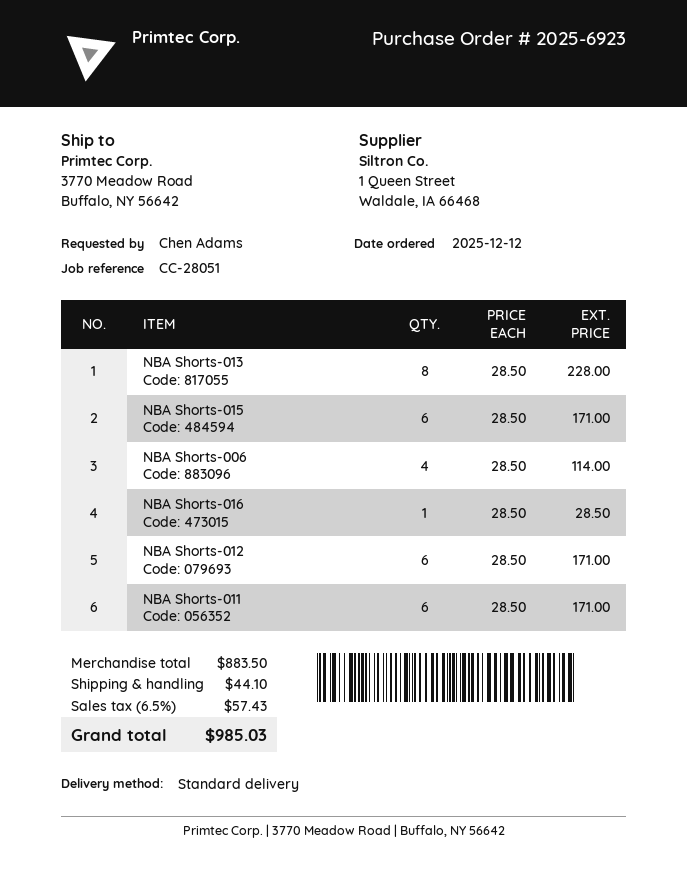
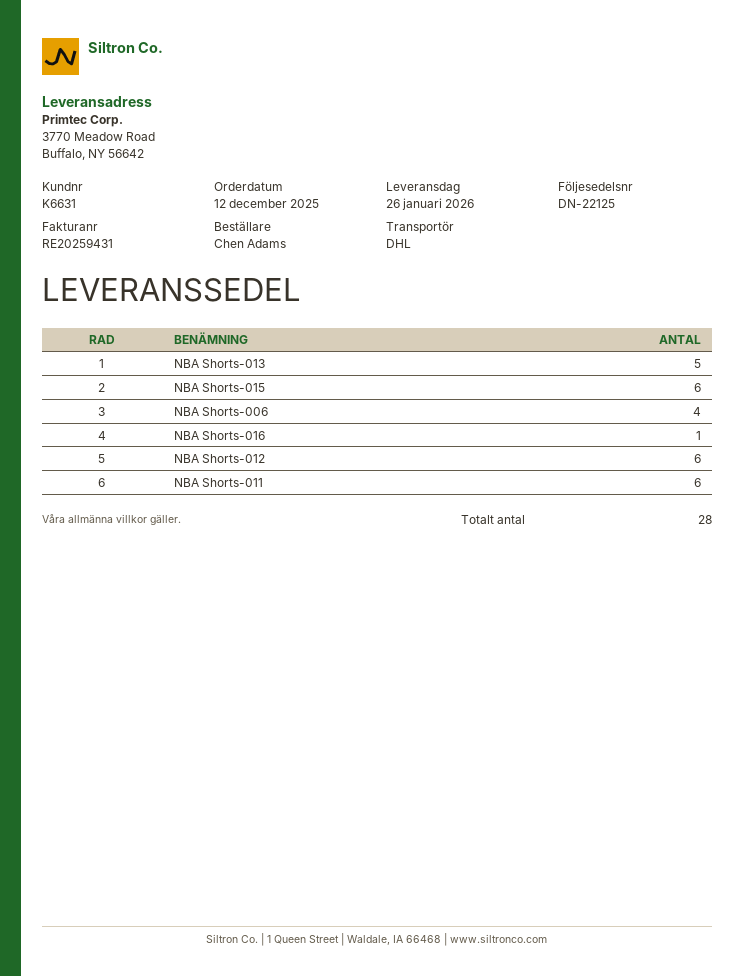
shipping method: standard -> DHL
NBA Shorts-013: 8 -> 5

